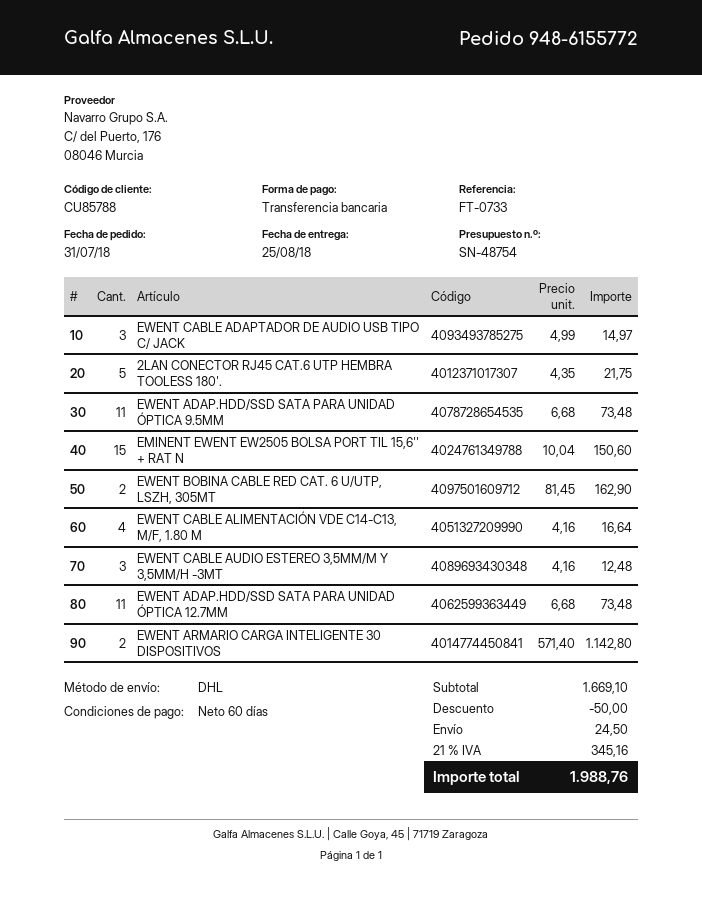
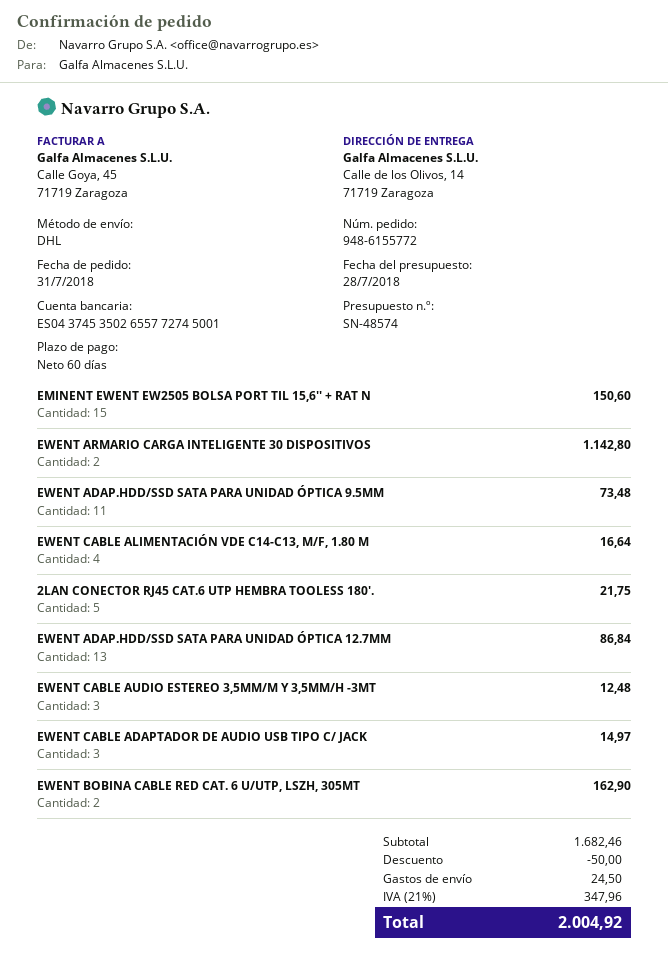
quote number: SN-48754 -> SN-48574
EWENT ADAP.HDD/SSD SATA PARA UNIDAD ÓPTICA 12.7MM: 11 for 73.48 -> 13 for 86.84
subtotal: 1669.10 -> 1682.46
tax: 21% = 345.16 -> 21% = 347.96
total: 1988.76 -> 2004.92

